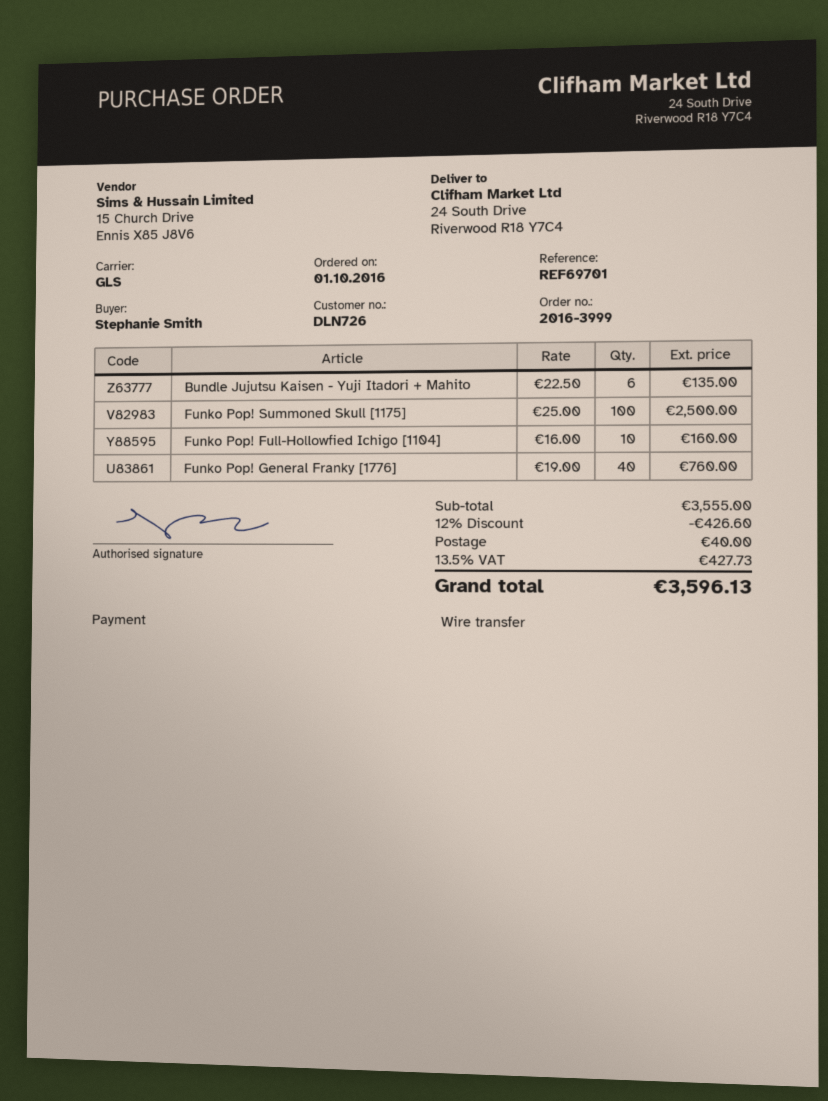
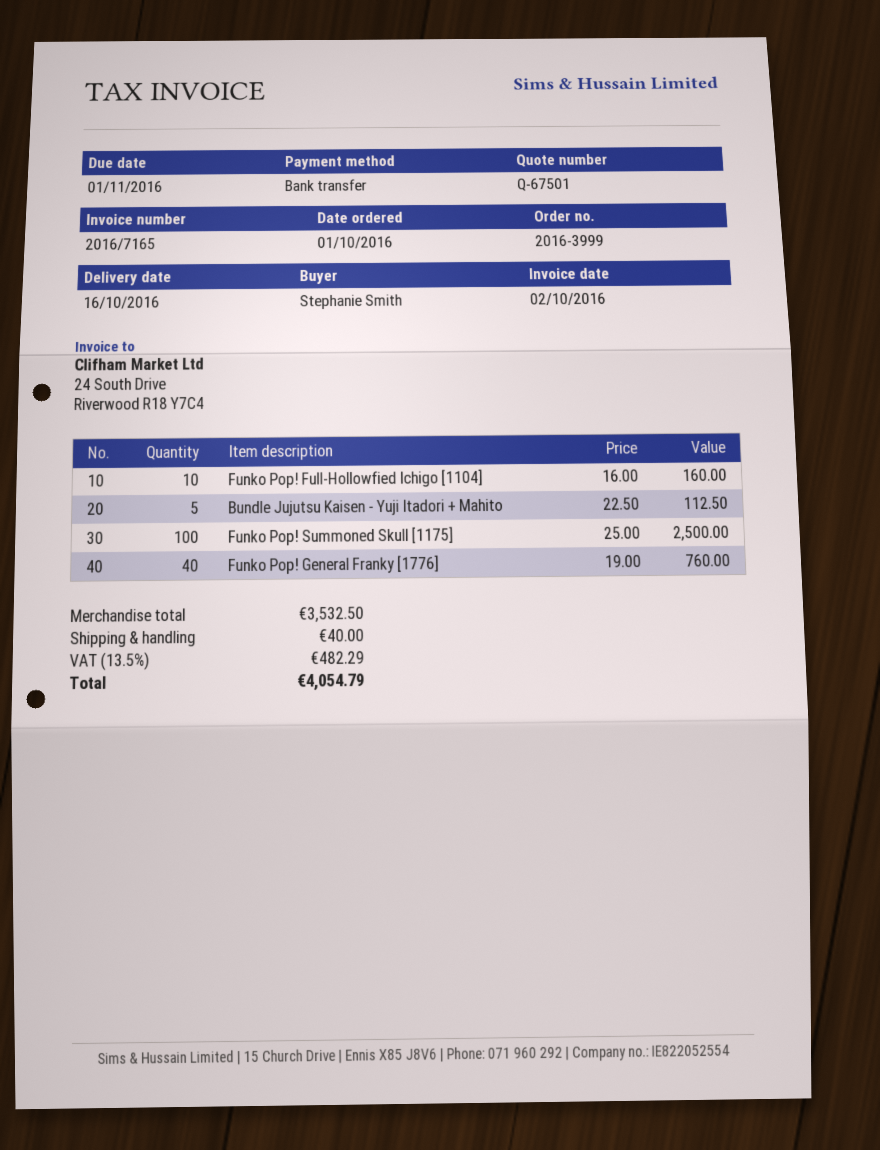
Bundle Jujutsu Kaisen - Yuji Itadori + Mahito: 6 x 22.50 = 135.00 -> 5 x 22.50 = 112.50
subtotal: 3555.00 -> 3532.50
discount: 12% = 426.60 -> none
tax: 13.5% = 427.73 -> 13.5% = 482.29
total: 3596.13 -> 4054.79

